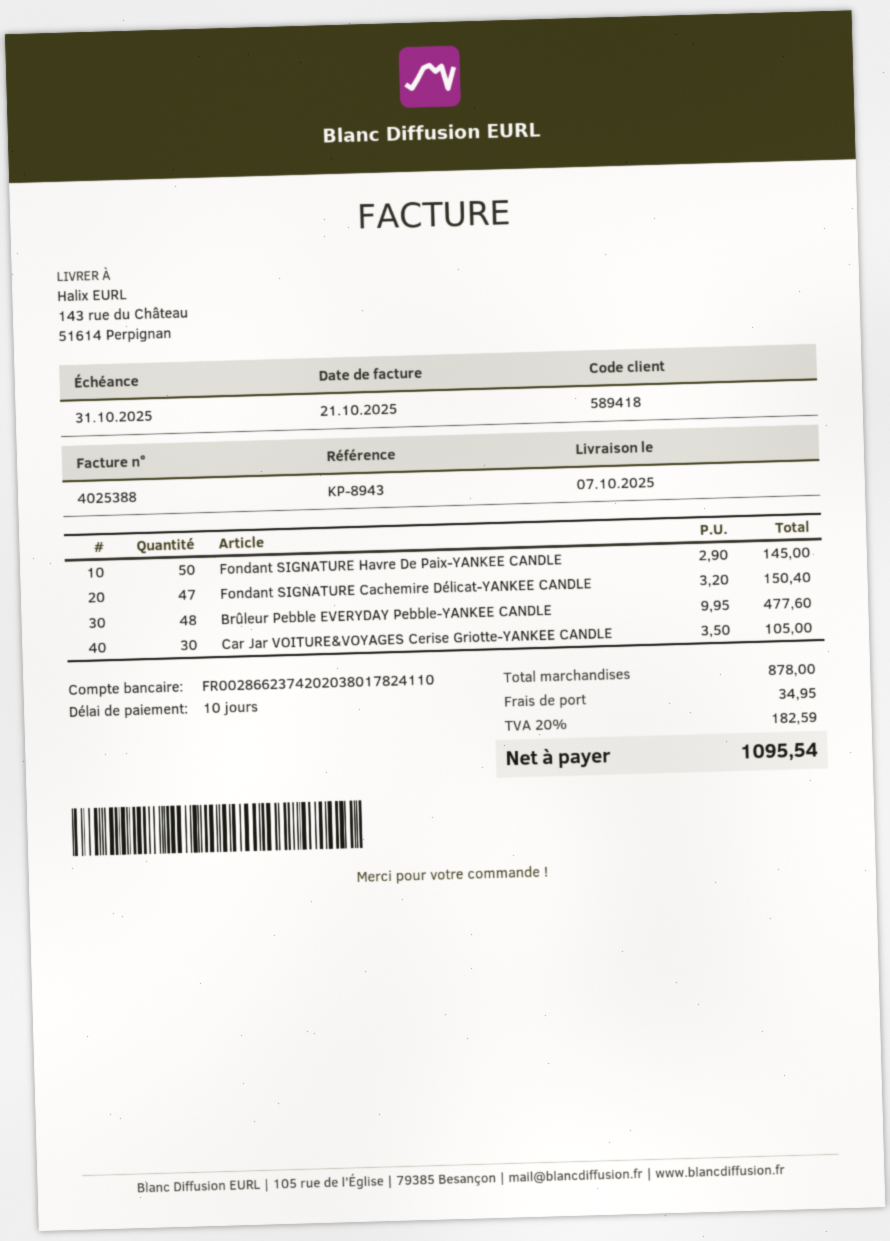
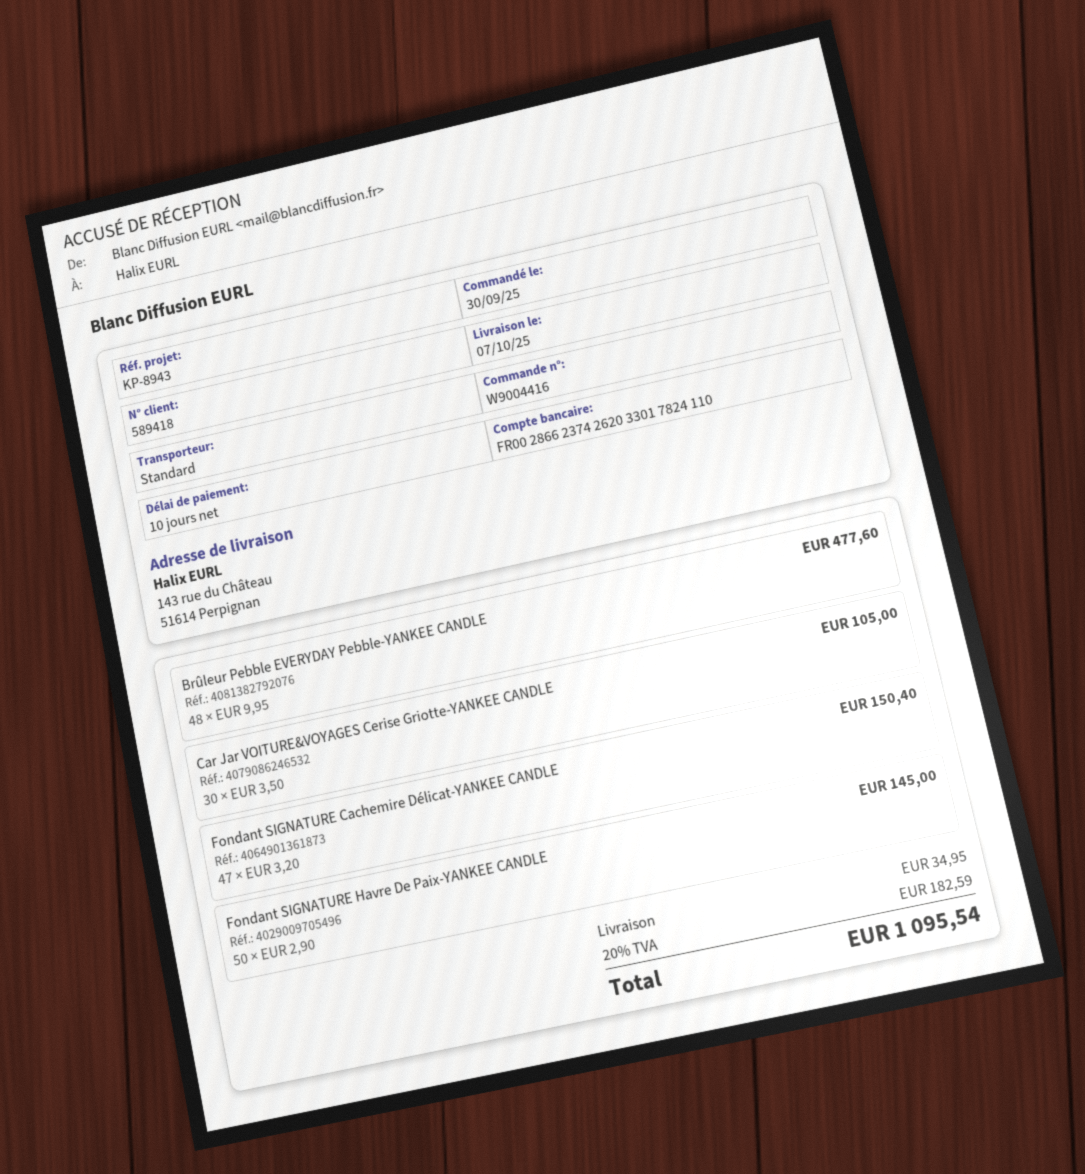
bank account: FR0028662374202038017824110 -> FR0028662374262033017824110

